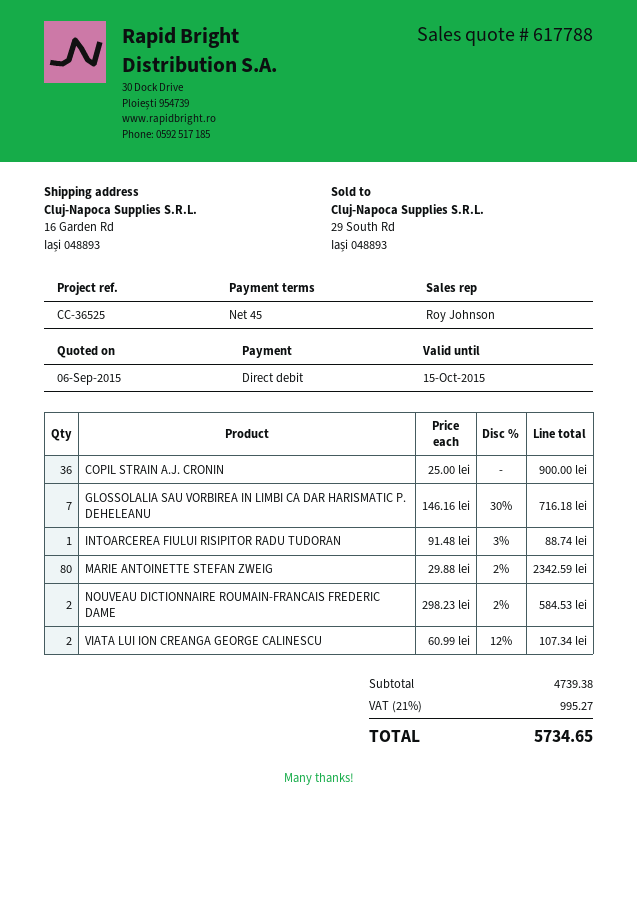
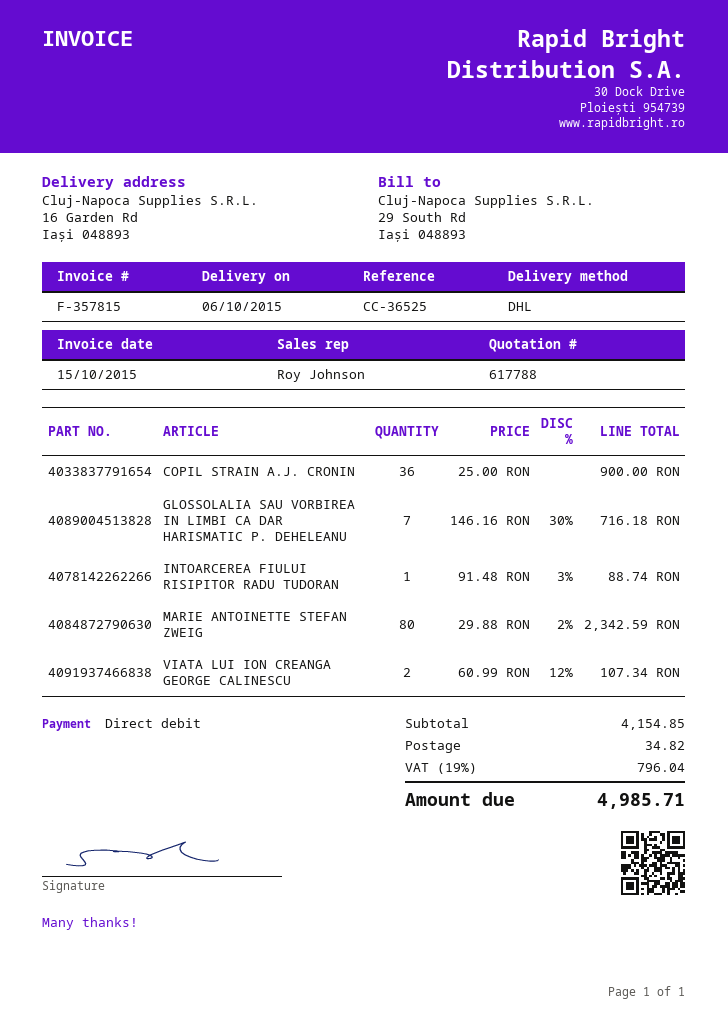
NOUVEAU DICTIONNAIRE ROUMAIN-FRANCAIS FREDERIC DAME: 2 x 298.23 - 2% = 584.53 -> none
subtotal: 4739.38 -> 4154.85
shipping: none -> 34.82
tax: 21% = 995.27 -> 19% = 796.04
total: 5734.65 -> 4985.71

